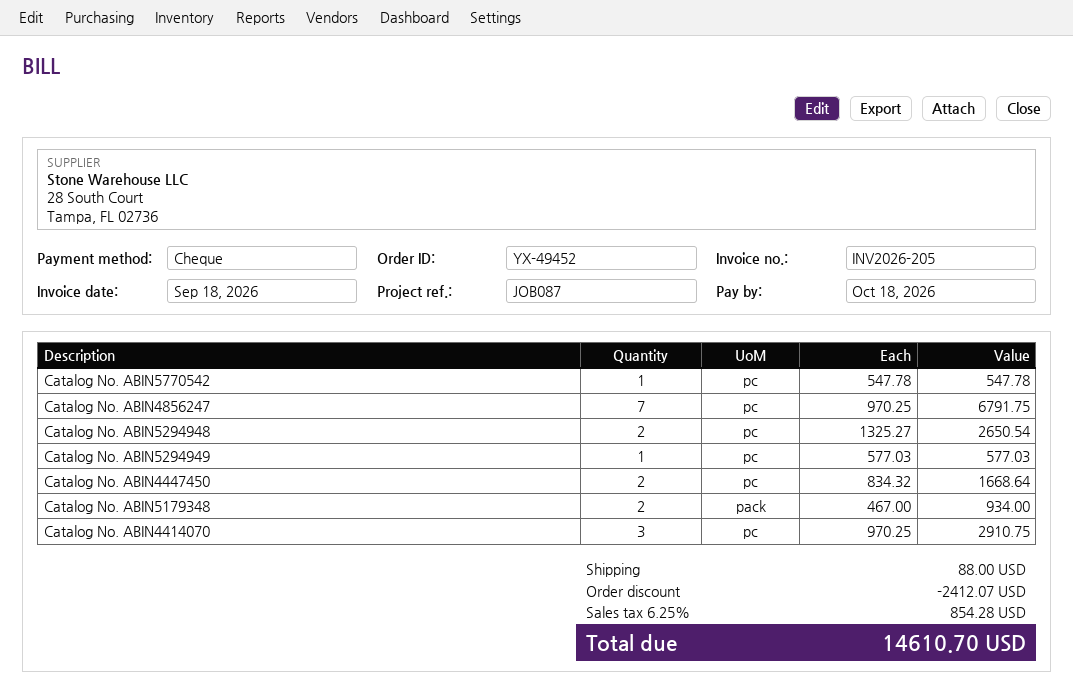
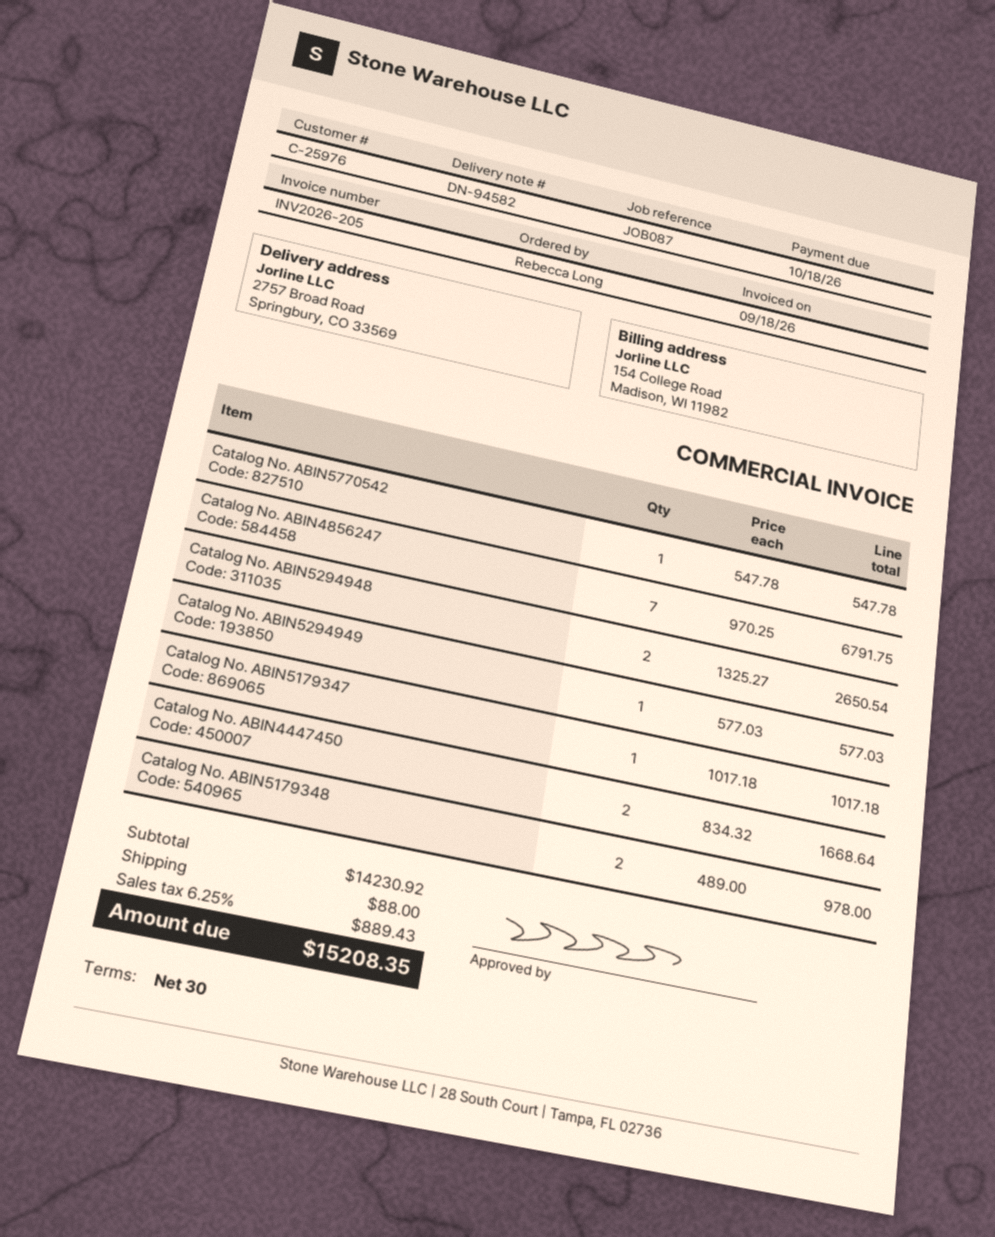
Catalog No. ABIN5179348: 2 x 467.00 = 934.00 -> 2 x 489.00 = 978.00
Catalog No. ABIN4414070: 3 x 970.25 = 2910.75 -> none
Catalog No. ABIN5179347: none -> 1 x 1017.18 = 1017.18
discount: 2412.07 -> none
tax: 6.25% = 854.28 -> 6.25% = 889.43
total: 14610.70 -> 15208.35

